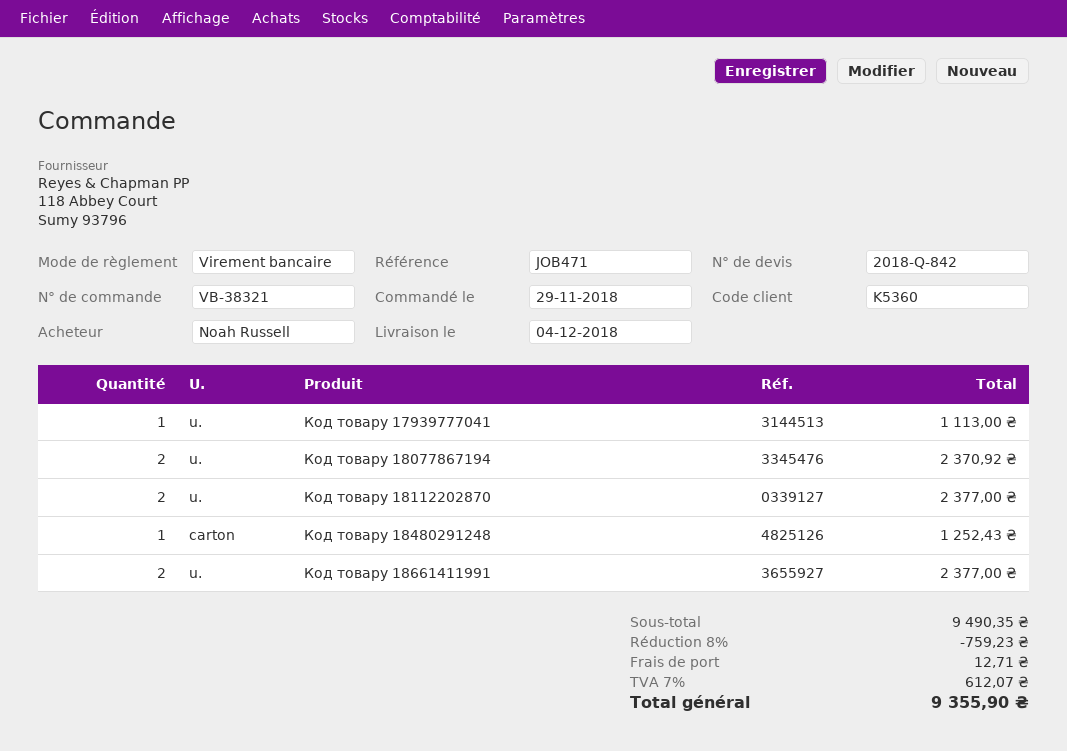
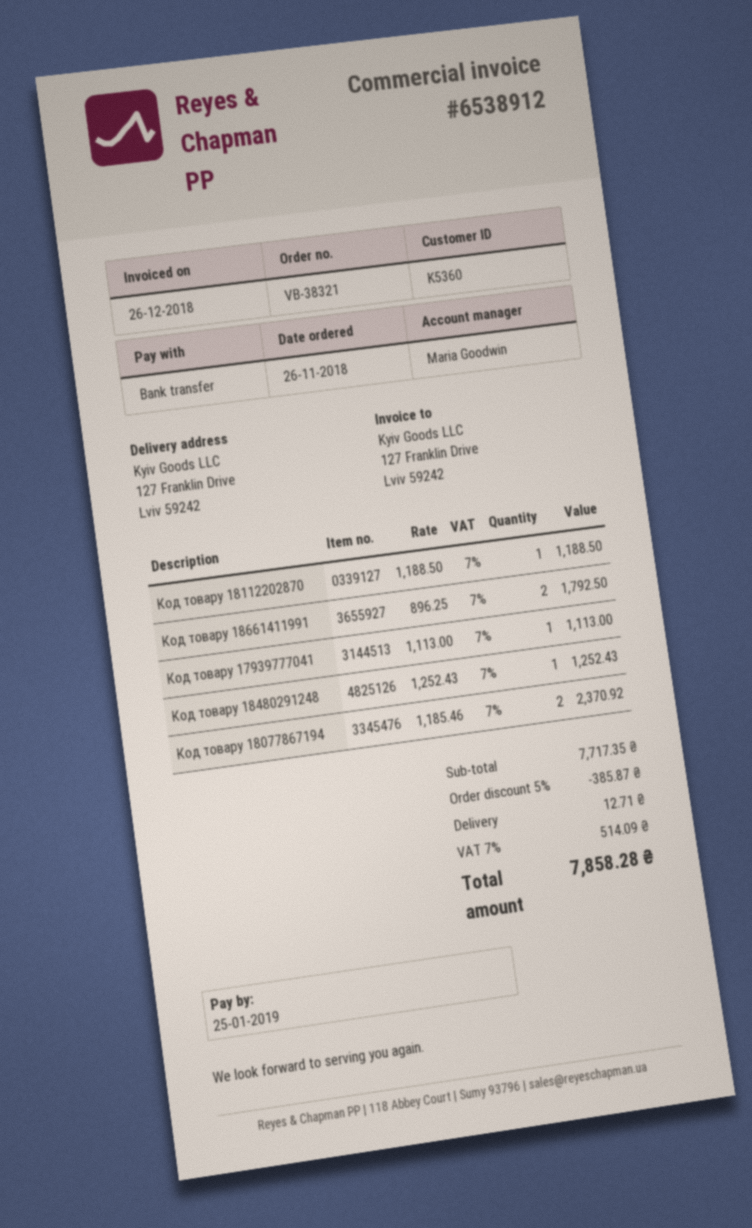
order date: 2018-11-29 -> 2018-11-26
Код товару 18112202870: 2 for 2377.00 -> 1 for 1188.50
Код товару 18661411991: 2 for 2377.00 -> 2 for 1792.50
subtotal: 9490.35 -> 7717.35
discount: 8% = 759.23 -> 5% = 385.87
tax: 7% = 612.07 -> 7% = 514.09
total: 9355.90 -> 7858.28

